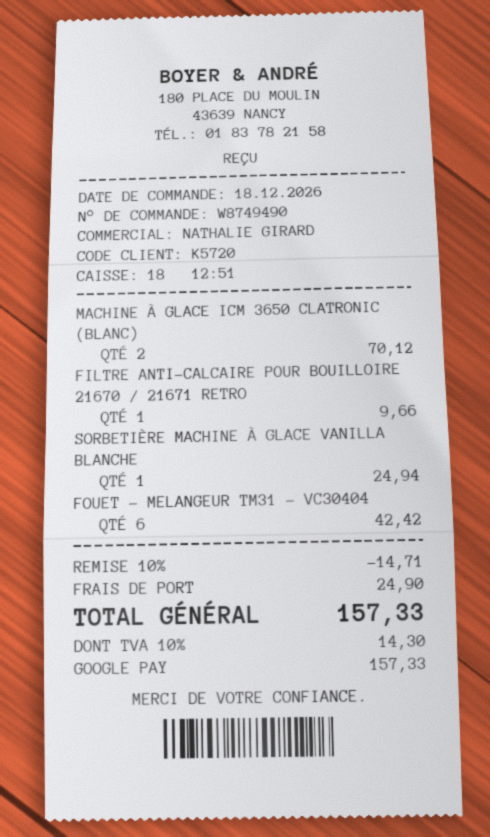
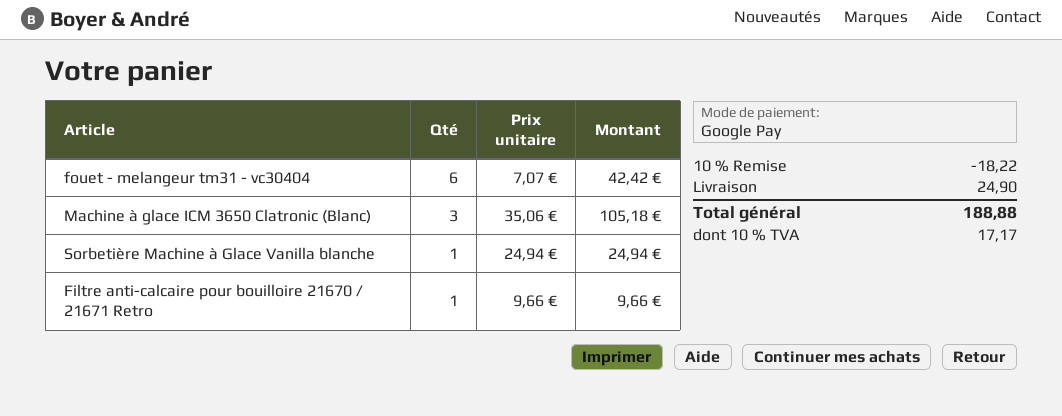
MACHINE À GLACE ICM 3650 CLATRONIC (BLANC): 2 for 70.12 -> 3 for 105.18
discount: 10% = 14.71 -> 10% = 18.22
tax: 10% = 14.30 -> 10% = 17.17
total: 157.33 -> 188.88

